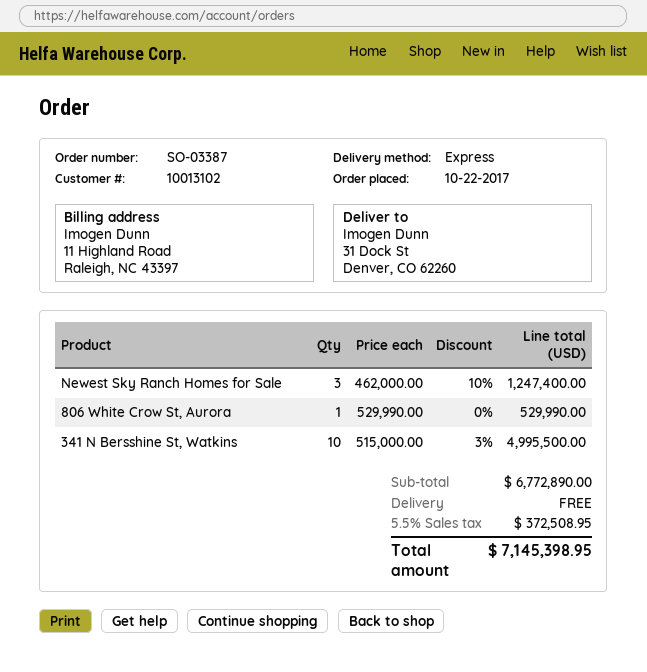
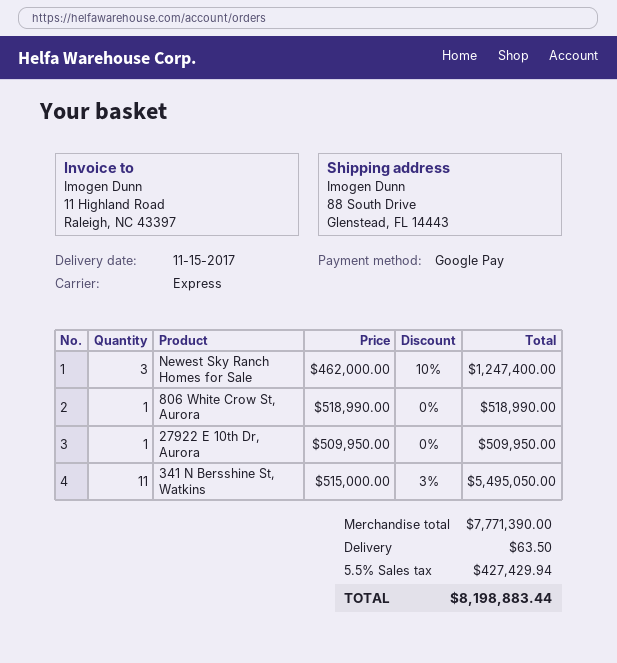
ship to: 31 Dock St, Denver, CO 62260 -> 88 South Drive, Glenstead, FL 14443
806 White Crow St, Aurora: 1 x 529990.00 = 529990.00 -> 1 x 518990.00 = 518990.00
341 N Bersshine St, Watkins: 10 x 515000.00 - 3% = 4995500.00 -> 11 x 515000.00 - 3% = 5495050.00
27922 E 10th Dr, Aurora: none -> 1 x 509950.00 = 509950.00
subtotal: 6772890.00 -> 7771390.00
shipping: 0.00 -> 63.50
tax: 5.5% = 372508.95 -> 5.5% = 427429.94
total: 7145398.95 -> 8198883.44

